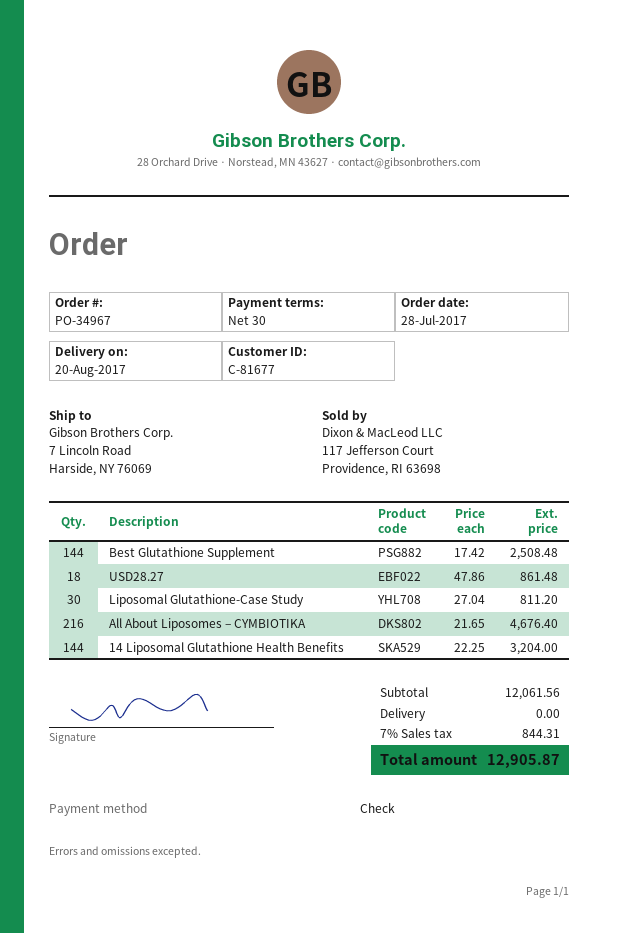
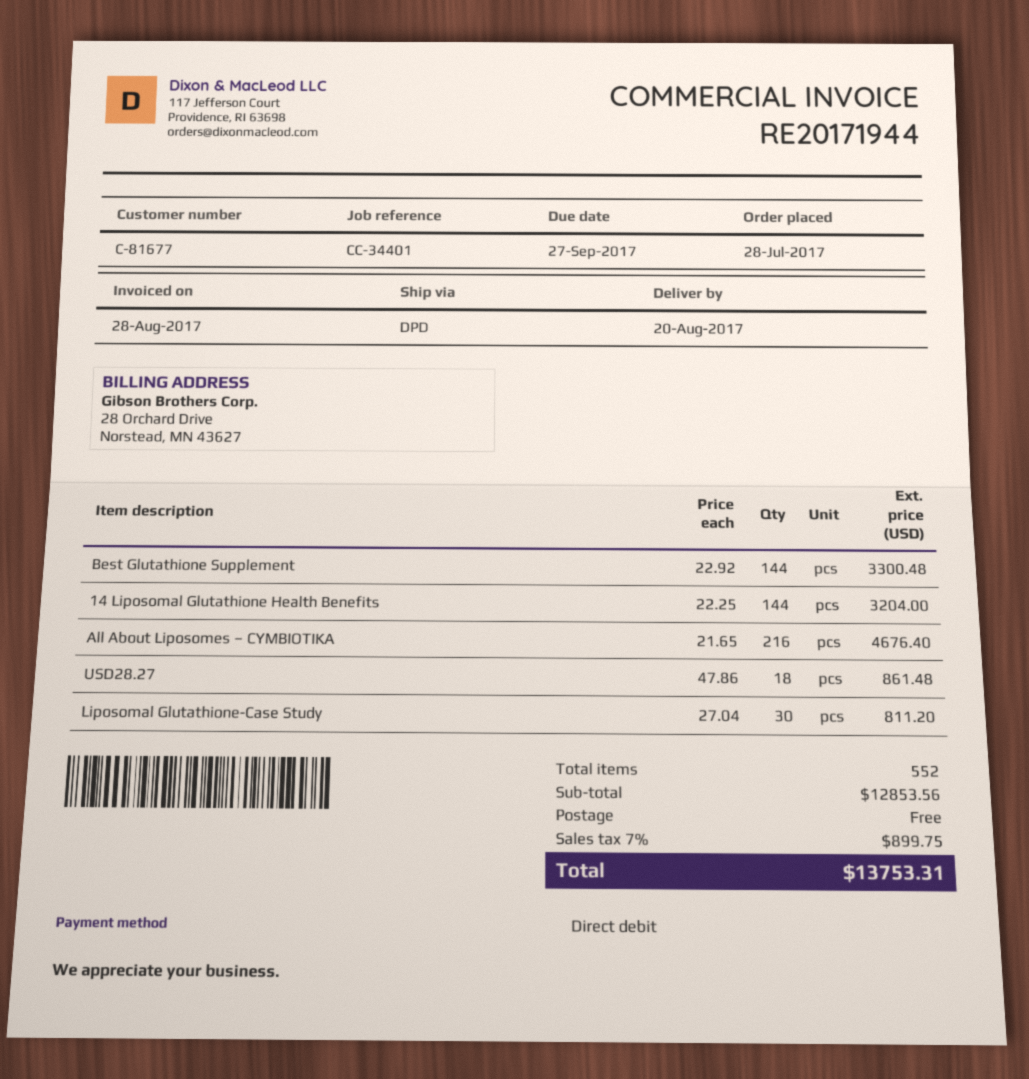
payment method: cheque -> direct debit
Best Glutathione Supplement: 144 x 17.42 = 2508.48 -> 144 x 22.92 = 3300.48
subtotal: 12061.56 -> 12853.56
tax: 7% = 844.31 -> 7% = 899.75
total: 12905.87 -> 13753.31

